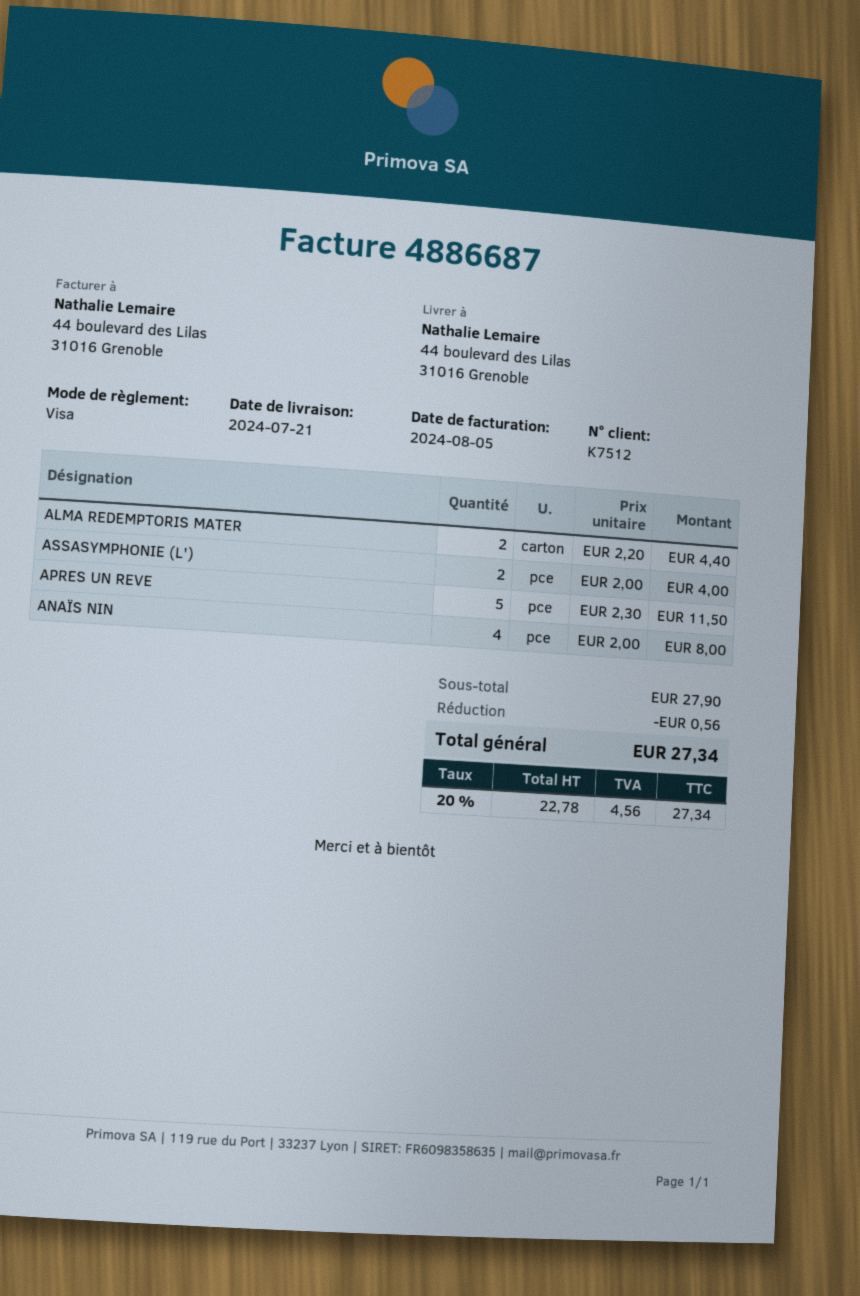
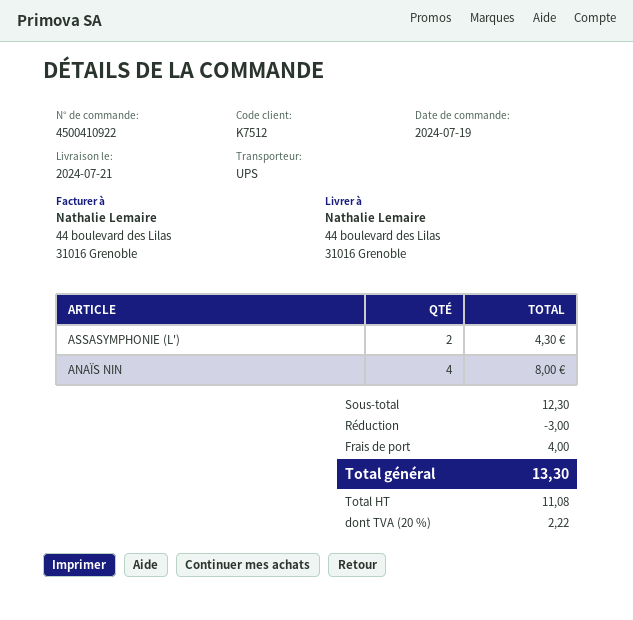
ALMA REDEMPTORIS MATER: 2 for 4.40 -> none
ASSASYMPHONIE (L'): 2 for 4.00 -> 2 for 4.30
APRES UN REVE: 5 for 11.50 -> none
subtotal: 27.90 -> 12.30
discount: 0.56 -> 3.00
shipping: none -> 4.00
net: 22.78 -> 11.08
tax: 20% = 4.56 -> 20% = 2.22
total: 27.34 -> 13.30

